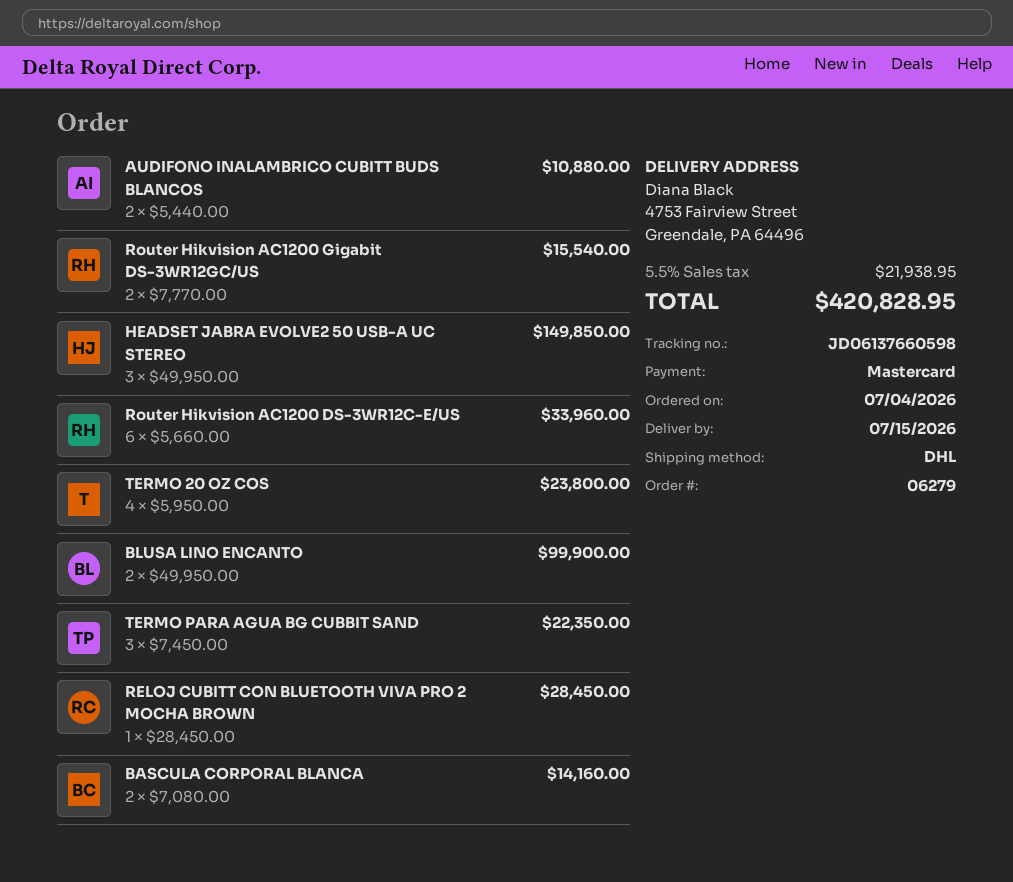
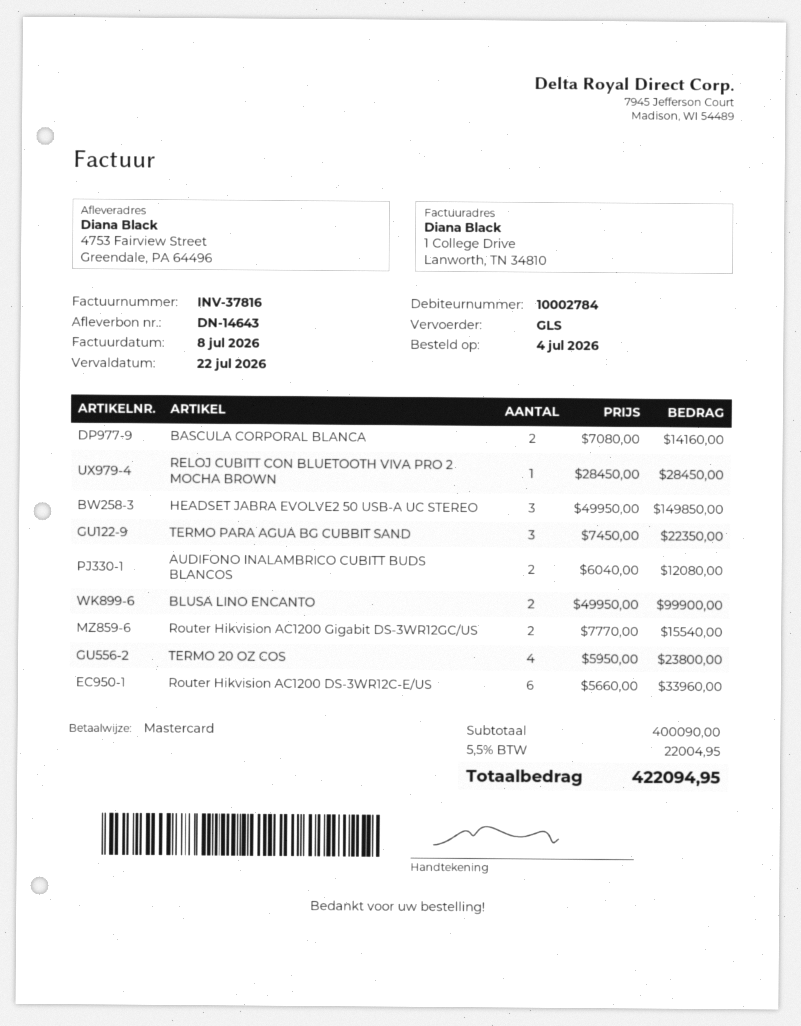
shipping method: DHL -> GLS
AUDIFONO INALAMBRICO CUBITT BUDS BLANCOS: 2 x 5440.00 = 10880.00 -> 2 x 6040.00 = 12080.00
tax: 5.5% = 21938.95 -> 5.5% = 22004.95
total: 420828.95 -> 422094.95

